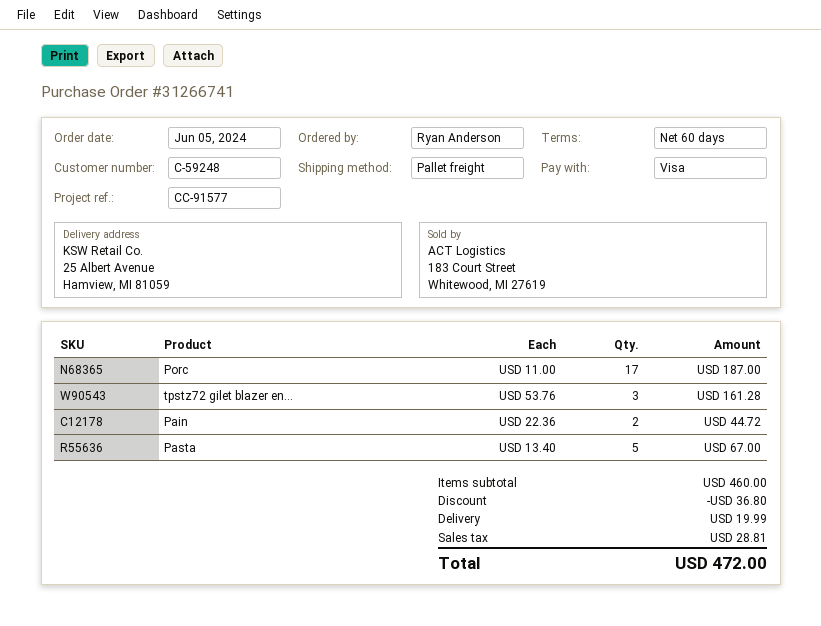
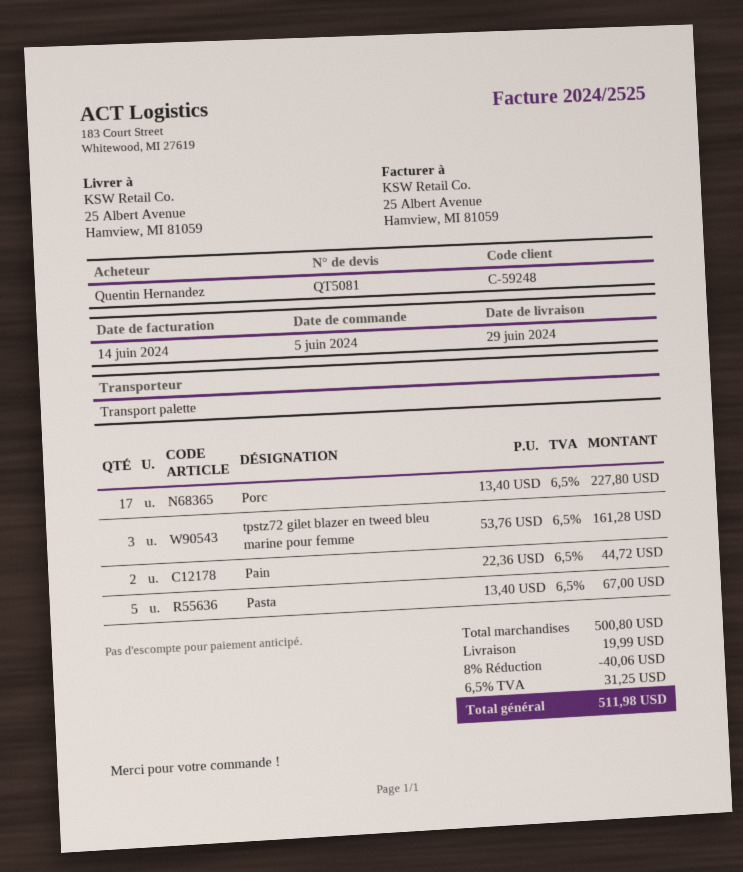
ordered by: Ryan Anderson -> Quentin Hernandez
Porc: 17 x 11.00 = 187.00 -> 17 x 13.40 = 227.80
subtotal: 460.00 -> 500.80
discount: 36.80 -> 40.06
tax: 28.81 -> 31.25
total: 472.00 -> 511.98

